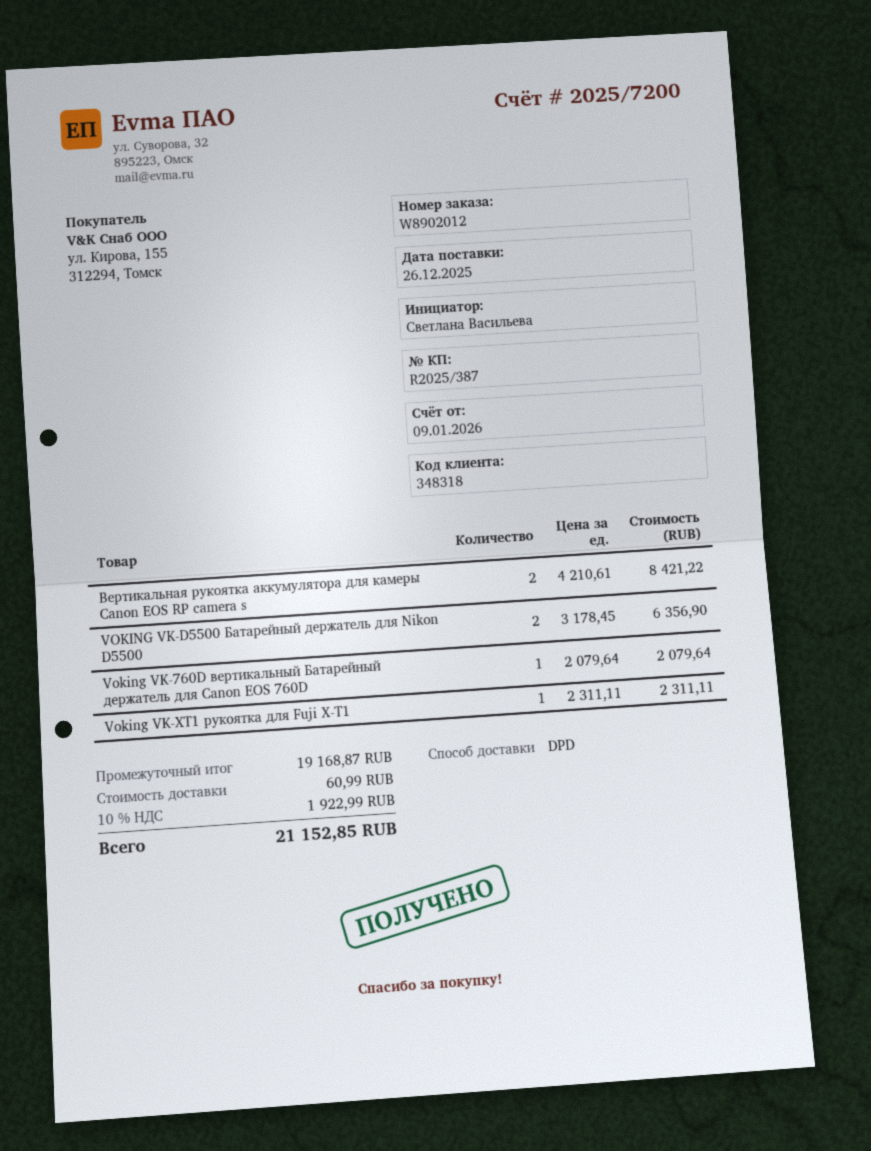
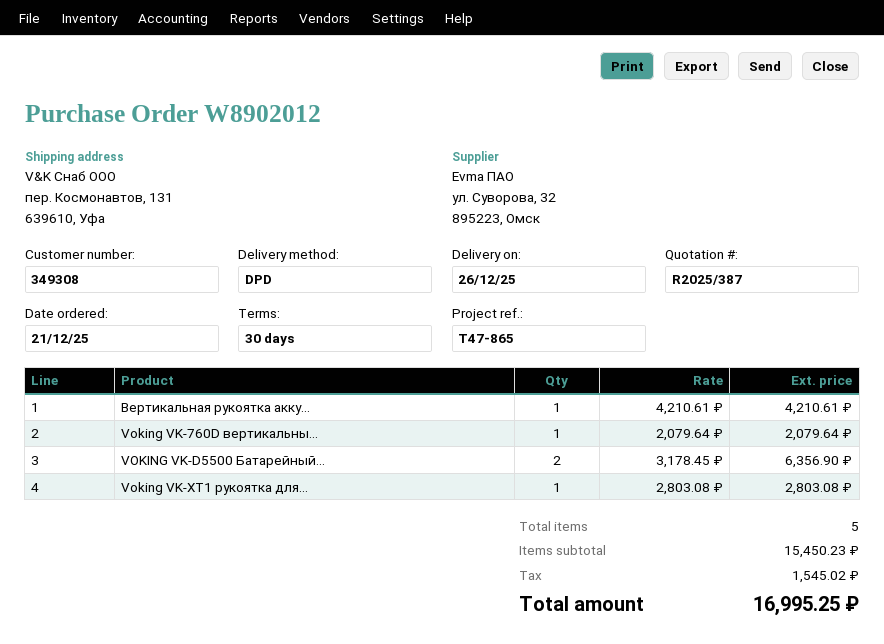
customer number: 348318 -> 349308
Вертикальная рукоятка аккумулятора для камеры Canon EOS RP camera s: 2 x 4210.61 = 8421.22 -> 1 x 4210.61 = 4210.61
Voking VK-XT1 рукоятка для Fuji X-T1: 1 x 2311.11 = 2311.11 -> 1 x 2803.08 = 2803.08
subtotal: 19168.87 -> 15450.23
shipping: 60.99 -> none
tax: 1922.99 -> 1545.02
total: 21152.85 -> 16995.25

